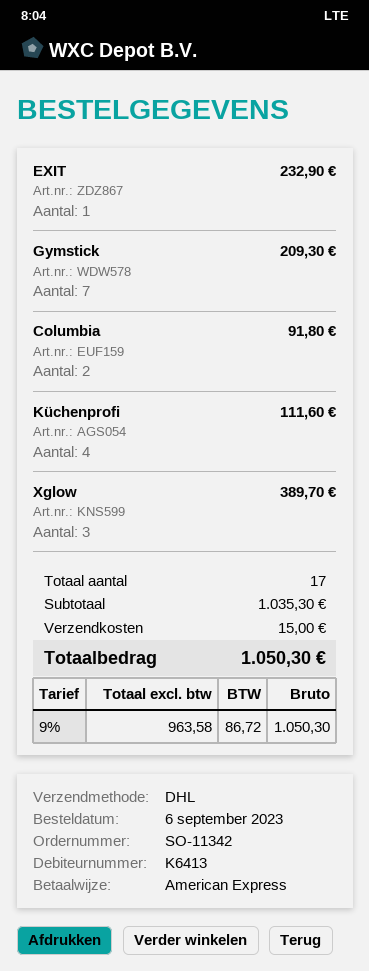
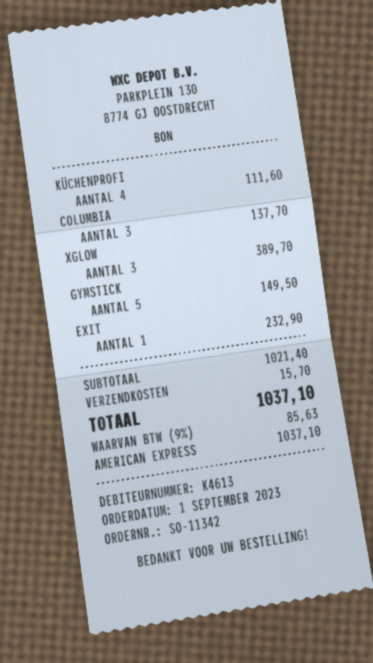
order date: 2023-09-06 -> 2023-09-01
customer number: K6413 -> K4613
Gymstick: 7 for 209.30 -> 5 for 149.50
Columbia: 2 for 91.80 -> 3 for 137.70
subtotal: 1035.30 -> 1021.40
shipping: 15.00 -> 15.70
tax: 9% = 86.72 -> 9% = 85.63
total: 1050.30 -> 1037.10

